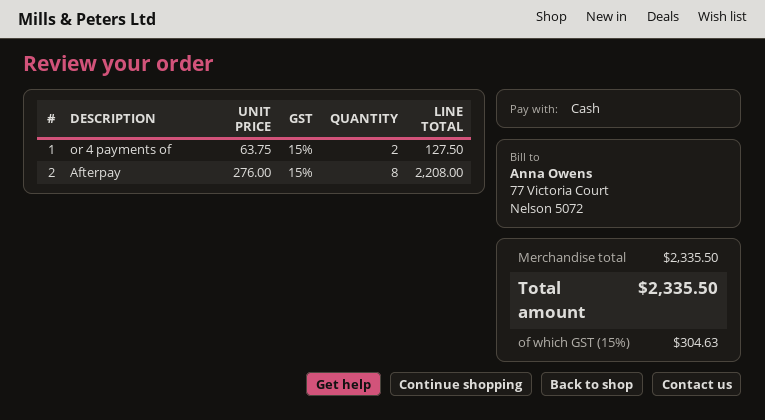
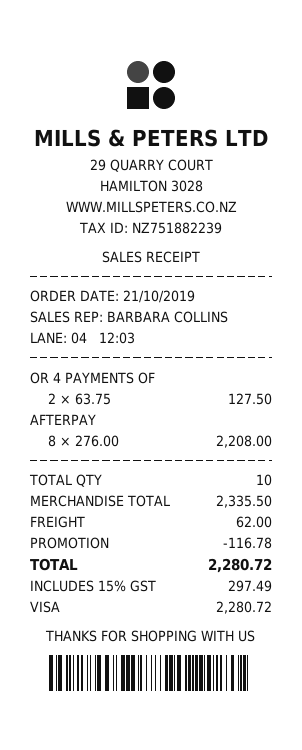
payment method: cash -> Visa
discount: none -> 116.78
shipping: none -> 62.00
tax: 15% = 304.63 -> 15% = 297.49
total: 2335.50 -> 2280.72

